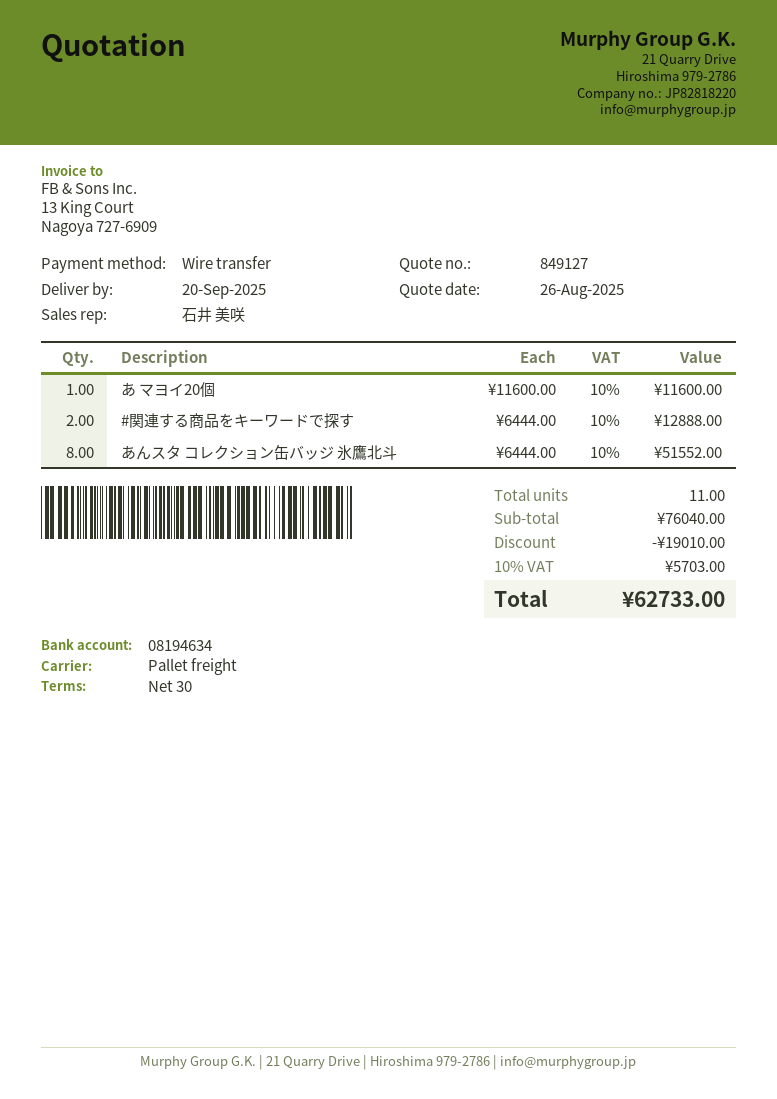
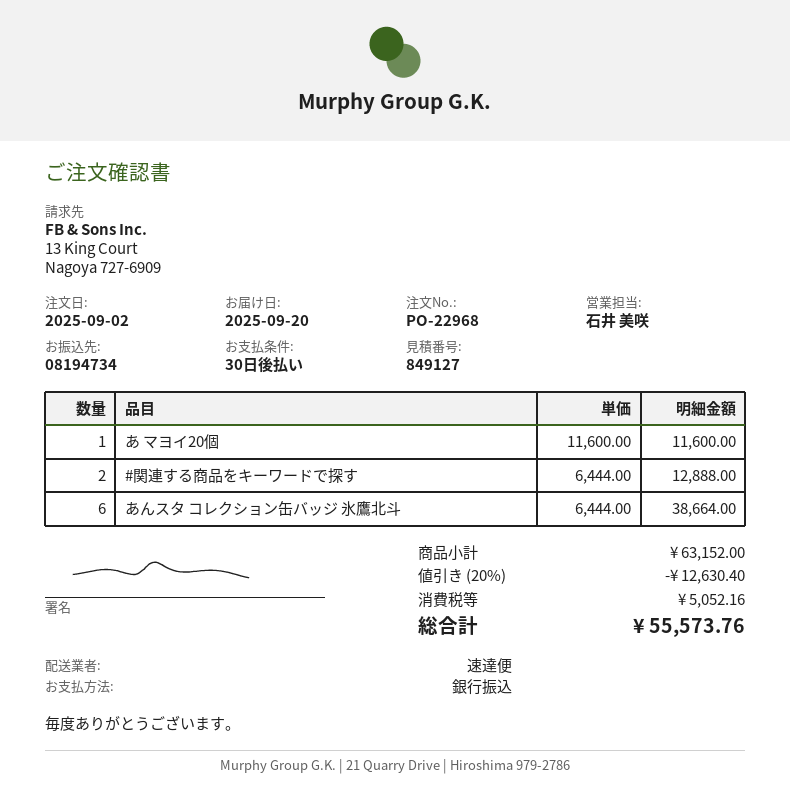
bank account: 08194634 -> 08194734
shipping method: pallet freight -> express
あんスタ コレクション缶バッジ 氷鷹北斗: 8 x 6444.00 = 51552.00 -> 6 x 6444.00 = 38664.00
subtotal: 76040.00 -> 63152.00
discount: 19010.00 -> 12630.40
tax: 5703.00 -> 5052.16
total: 62733.00 -> 55573.76

